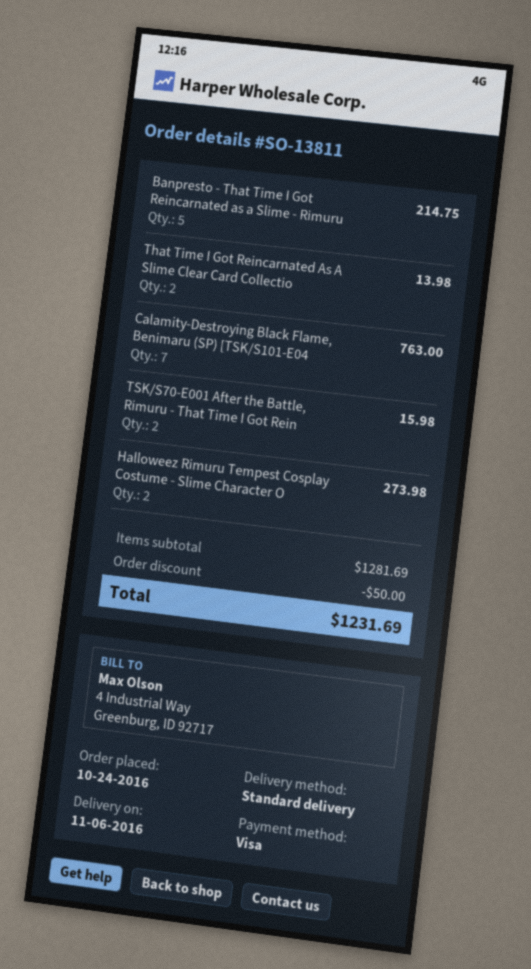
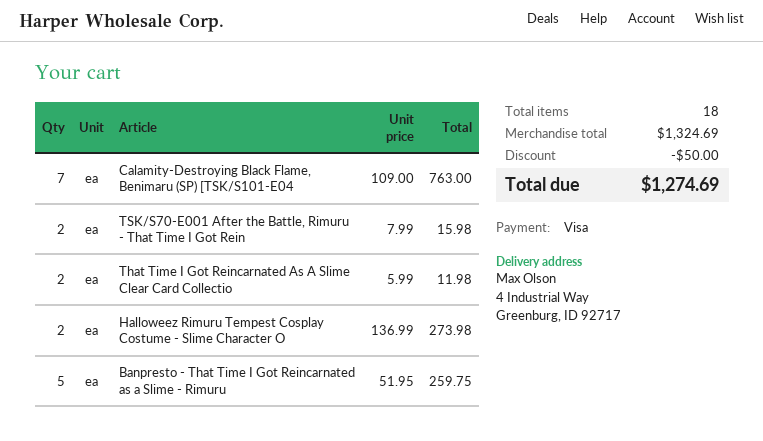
Banpresto - That Time I Got Reincarnated as a Slime - Rimuru: 5 for 214.75 -> 5 for 259.75
That Time I Got Reincarnated As A Slime Clear Card Collectio: 2 for 13.98 -> 2 for 11.98
subtotal: 1281.69 -> 1324.69
total: 1231.69 -> 1274.69

